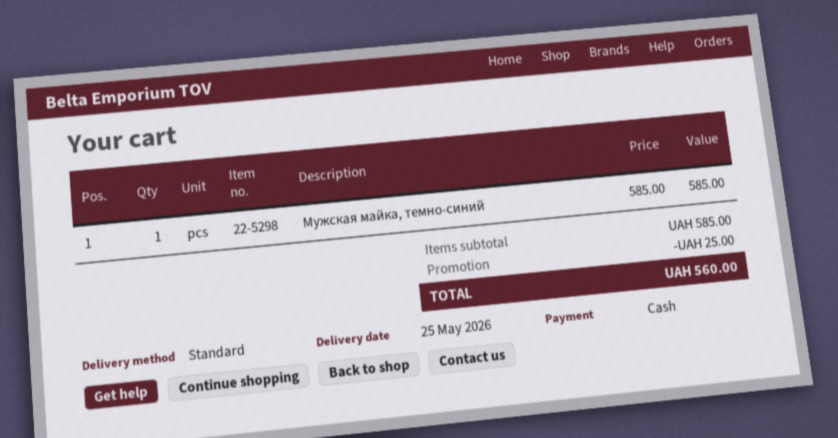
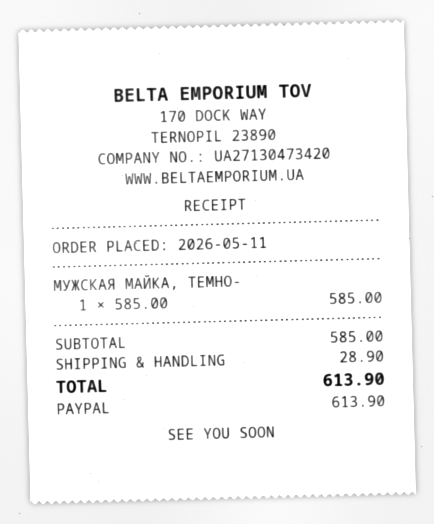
payment method: cash -> PayPal
discount: 25.00 -> none
shipping: none -> 28.90
total: 560.00 -> 613.90

